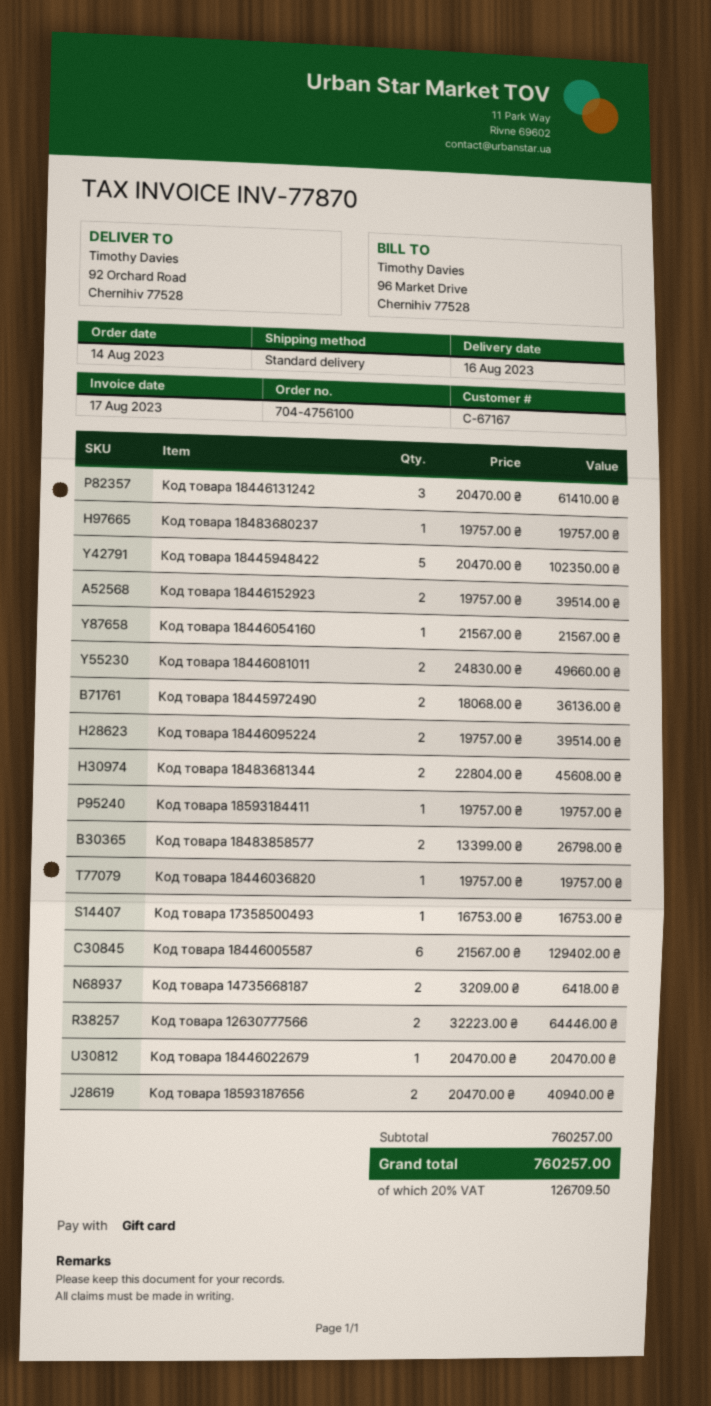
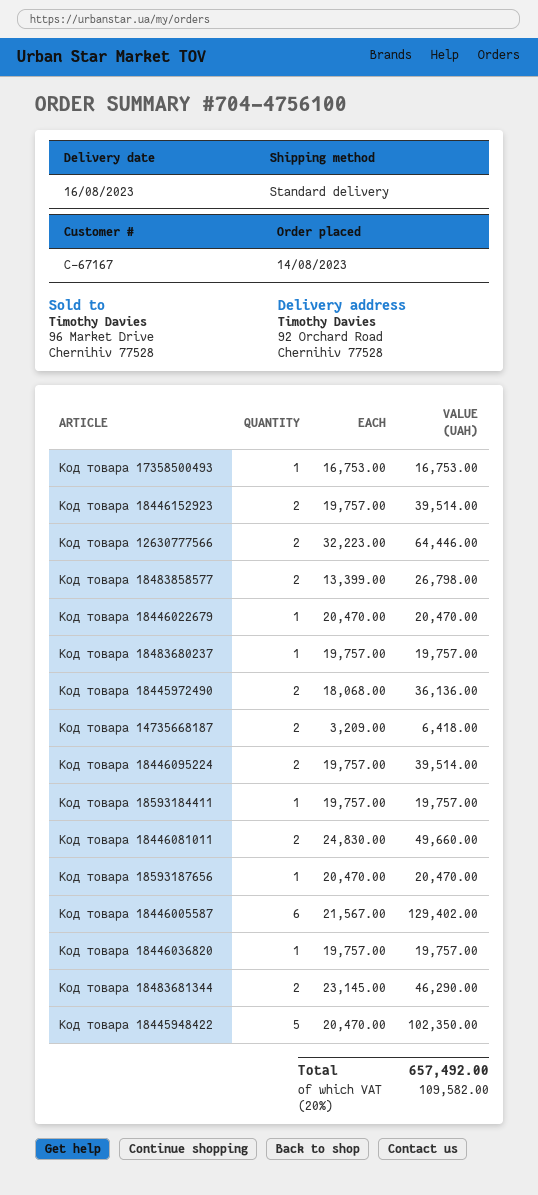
Код товара 18446131242: 3 x 20470.00 = 61410.00 -> none
Код товара 18446054160: 1 x 21567.00 = 21567.00 -> none
Код товара 18483681344: 2 x 22804.00 = 45608.00 -> 2 x 23145.00 = 46290.00
Код товара 18593187656: 2 x 20470.00 = 40940.00 -> 1 x 20470.00 = 20470.00
tax: 20% = 126709.50 -> 20% = 109582.00
total: 760257.00 -> 657492.00

